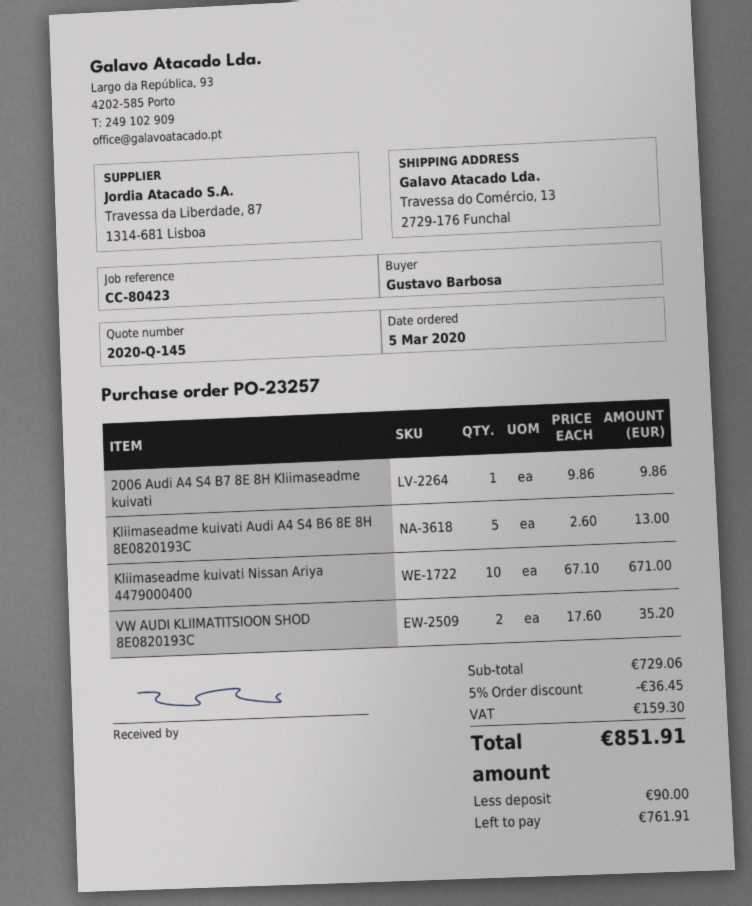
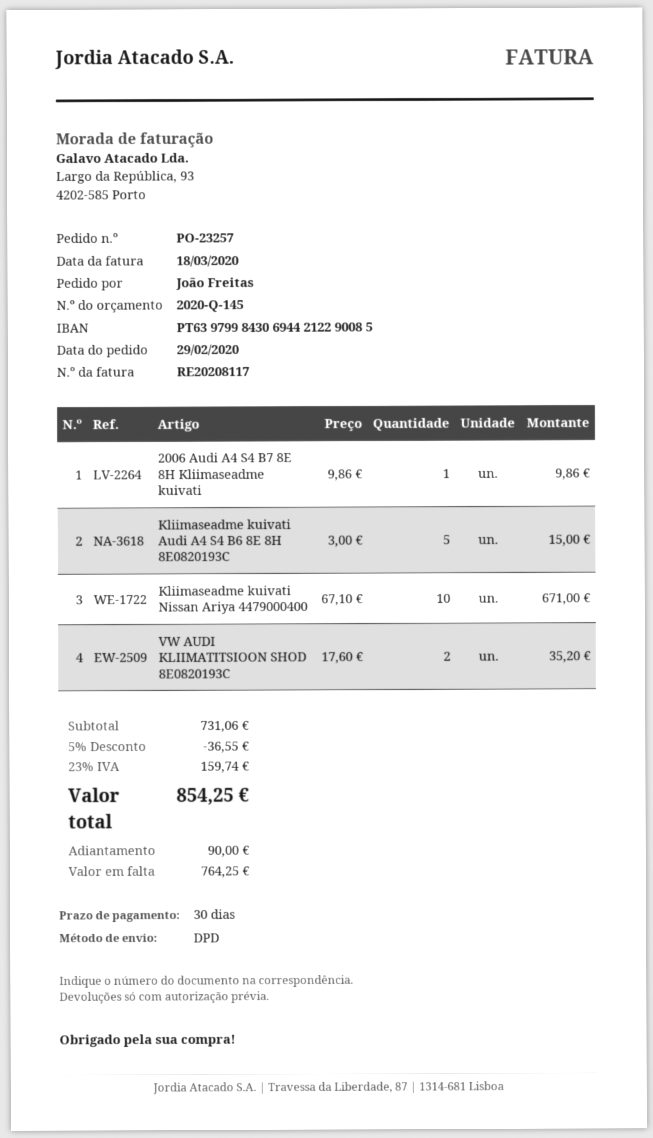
order date: 2020-03-05 -> 2020-02-29
ordered by: Gustavo Barbosa -> João Freitas
Kliimaseadme kuivati Audi A4 S4 B6 8E 8H 8E0820193C: 5 x 2.60 = 13.00 -> 5 x 3.00 = 15.00
subtotal: 729.06 -> 731.06
discount: 5% = 36.45 -> 5% = 36.55
tax: 159.30 -> 159.74
total: 851.91 -> 854.25
balance: 761.91 -> 764.25

